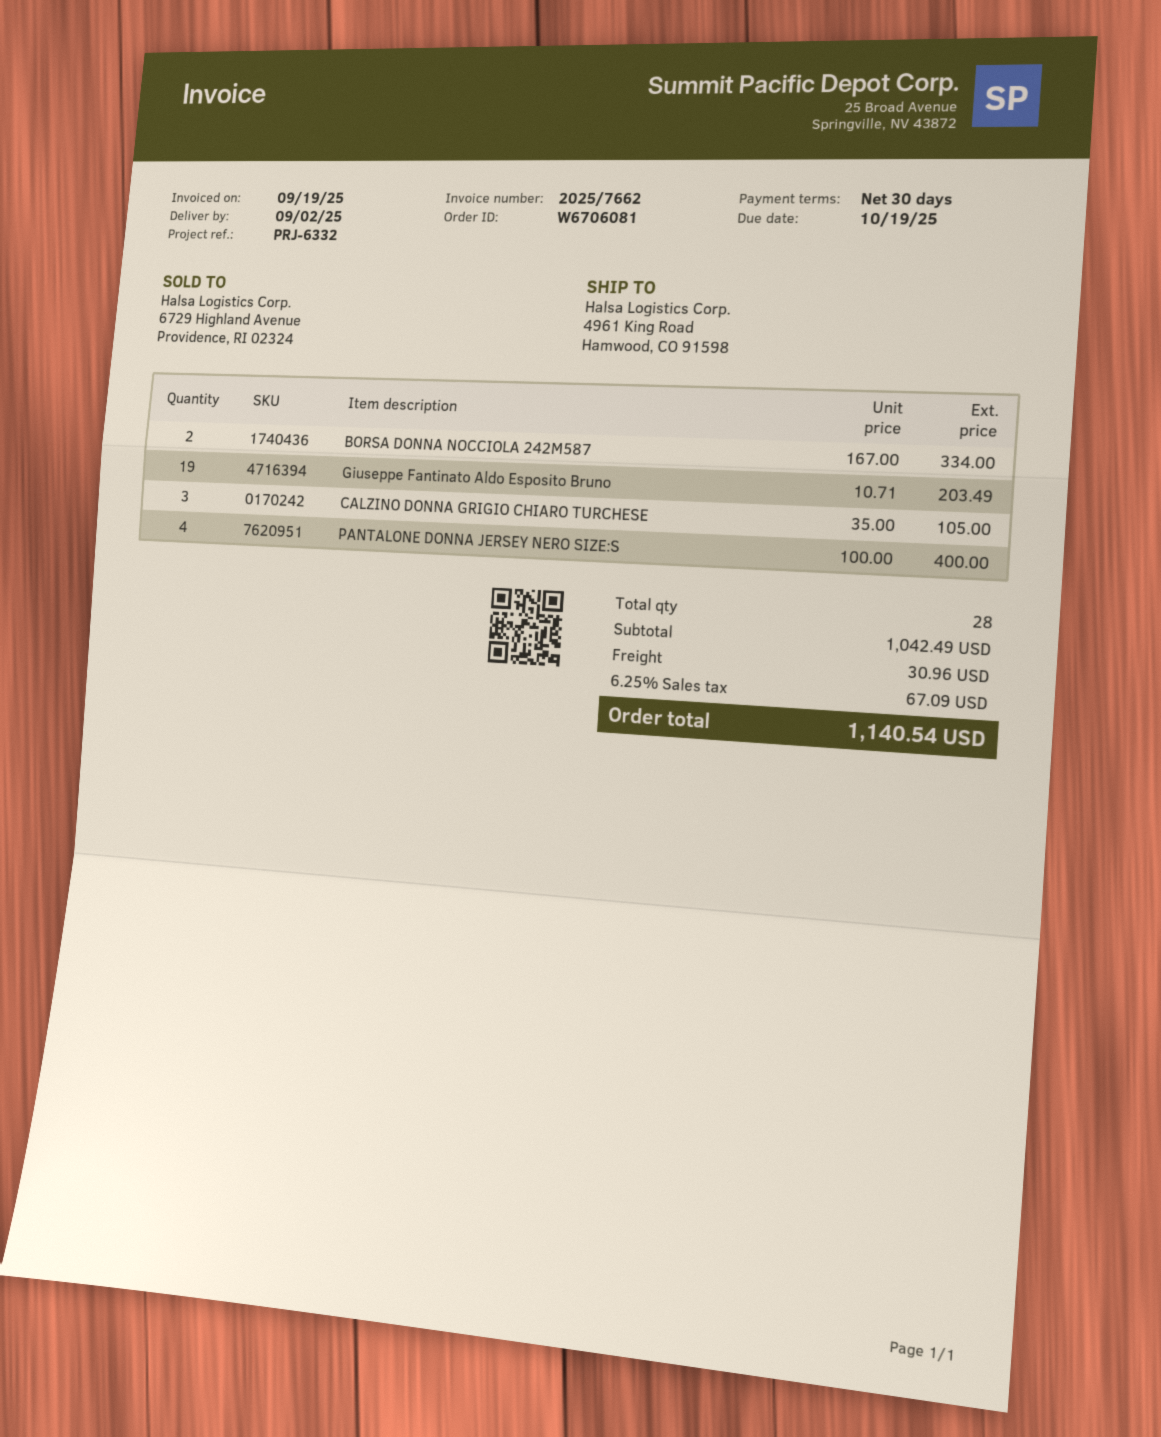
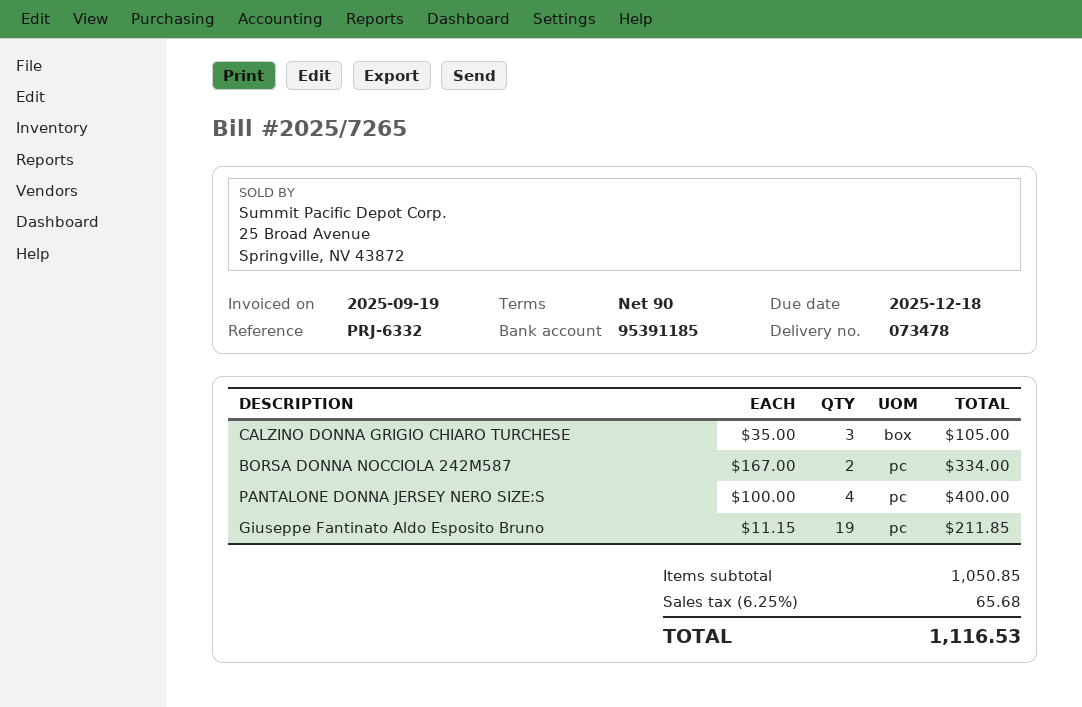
invoice number: 2025/7662 -> 2025/7265
payment terms: 30 days -> 90 days
due date: 2025-10-19 -> 2025-12-18
Giuseppe Fantinato Aldo Esposito Bruno: 19 x 10.71 = 203.49 -> 19 x 11.15 = 211.85
subtotal: 1042.49 -> 1050.85
shipping: 30.96 -> none
tax: 6.25% = 67.09 -> 6.25% = 65.68
total: 1140.54 -> 1116.53

